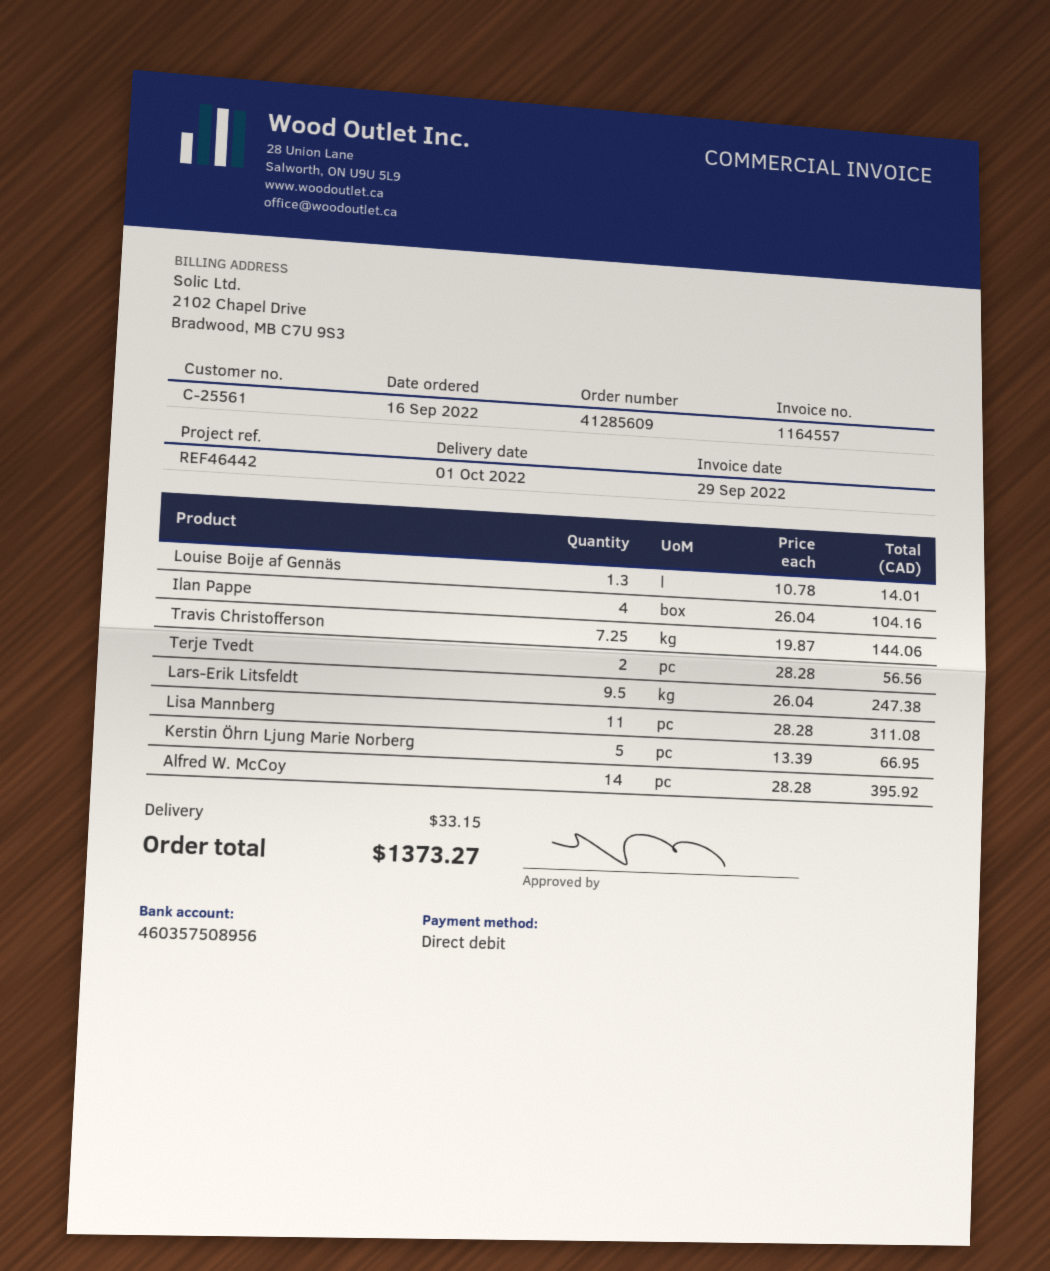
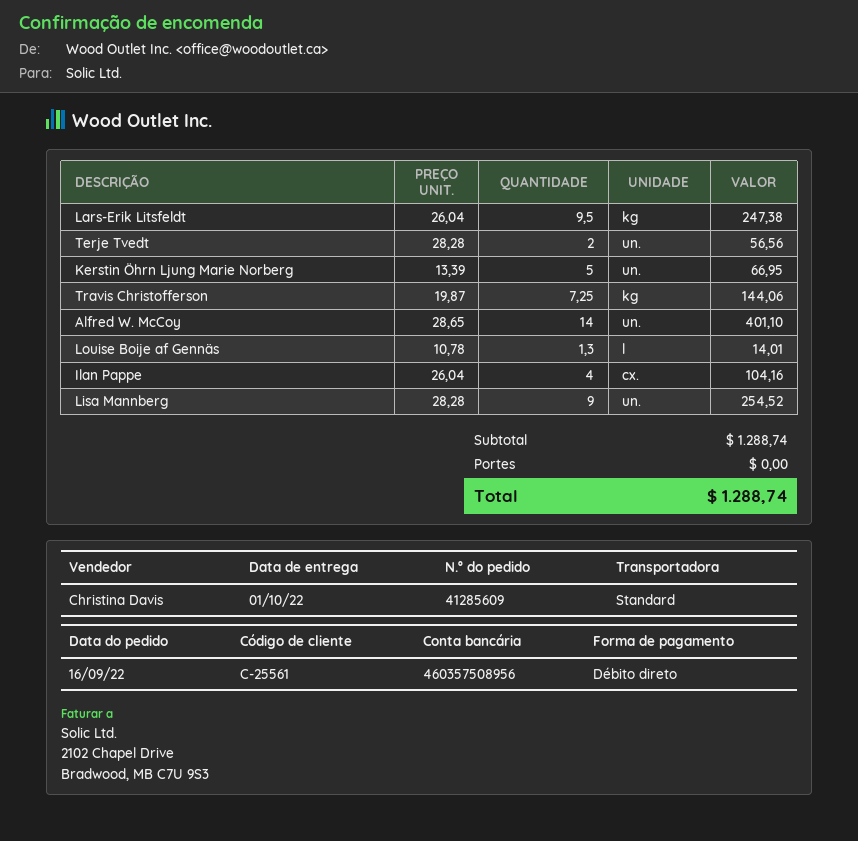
Lisa Mannberg: 11 x 28.28 = 311.08 -> 9 x 28.28 = 254.52
Alfred W. McCoy: 14 x 28.28 = 395.92 -> 14 x 28.65 = 401.10
shipping: 33.15 -> 0.00
total: 1373.27 -> 1288.74

